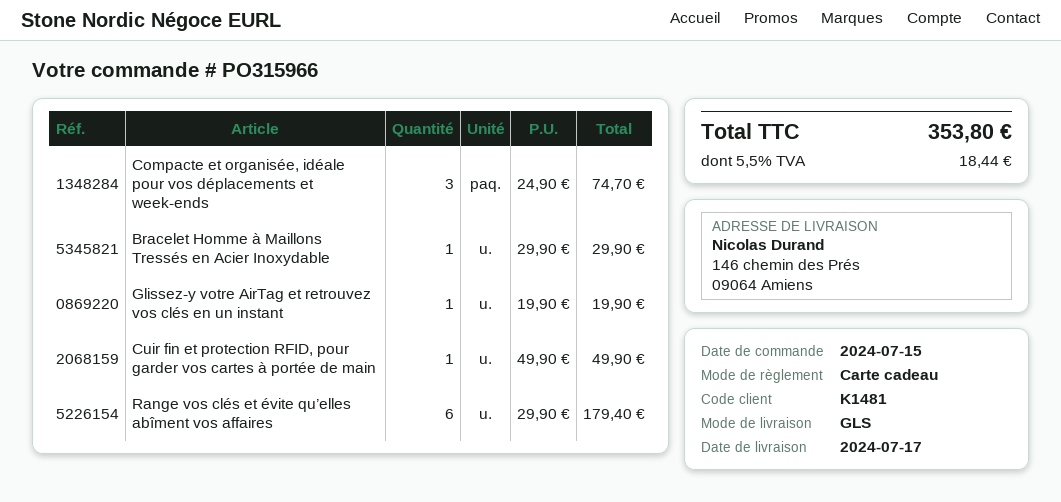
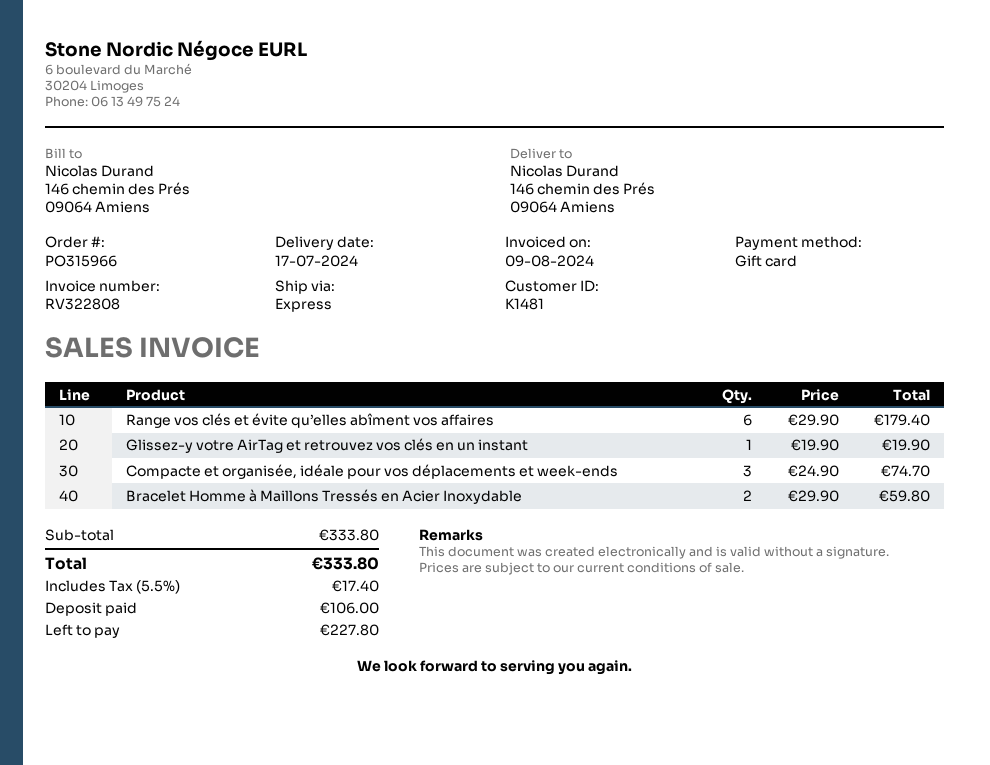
shipping method: GLS -> express
Bracelet Homme à Maillons Tressés en Acier Inoxydable: 1 x 29.90 = 29.90 -> 2 x 29.90 = 59.80
Cuir fin et protection RFID, pour garder vos cartes à portée de main: 1 x 49.90 = 49.90 -> none
tax: 5.5% = 18.44 -> 5.5% = 17.40
total: 353.80 -> 333.80

